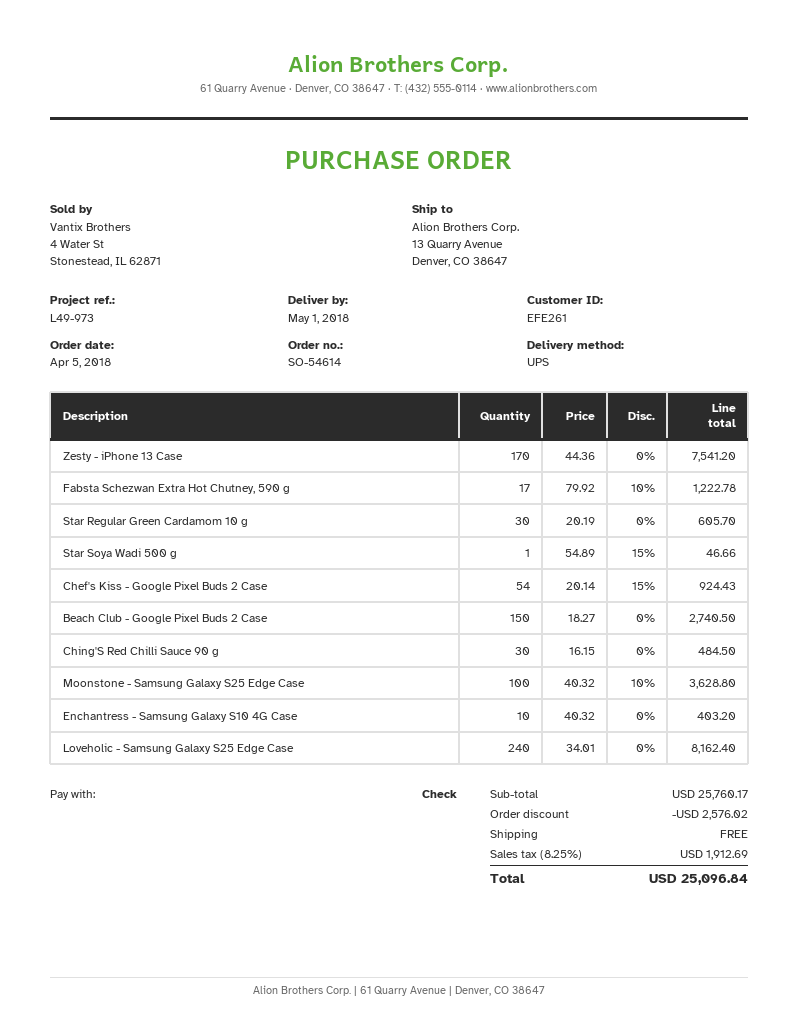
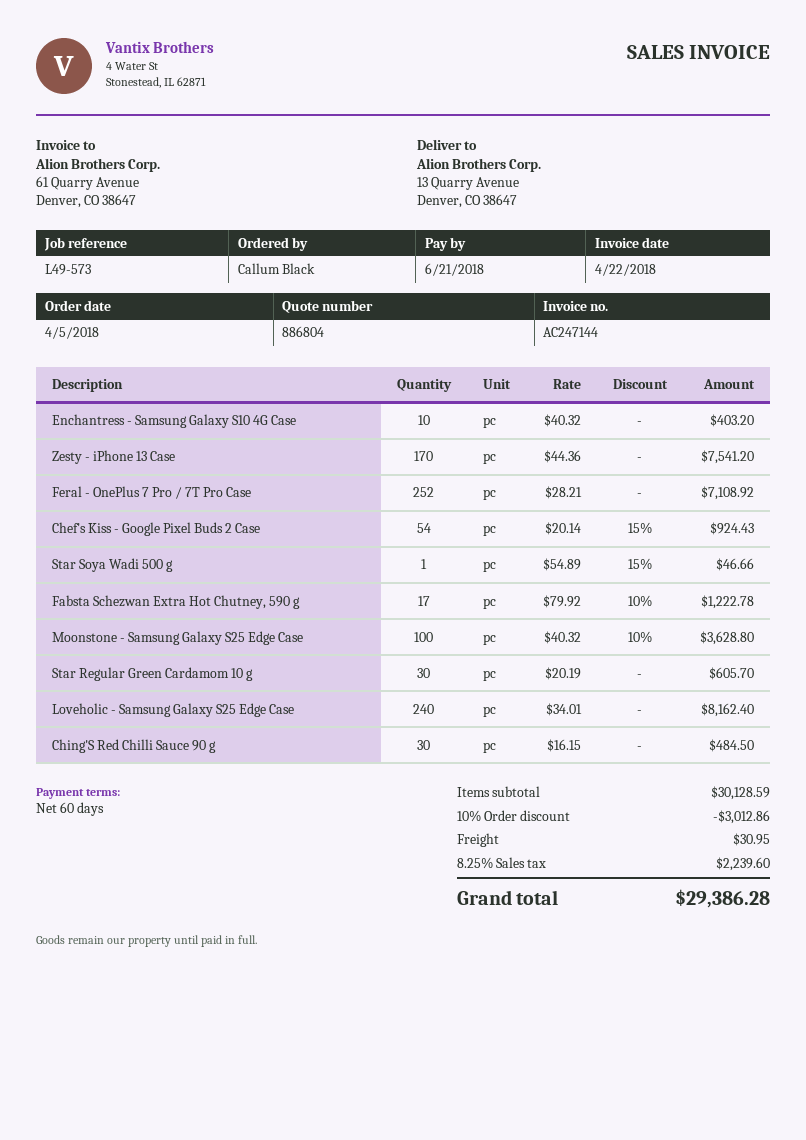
reference: L49-973 -> L49-573
Beach Club - Google Pixel Buds 2 Case: 150 x 18.27 = 2740.50 -> none
Feral - OnePlus 7 Pro / 7T Pro Case: none -> 252 x 28.21 = 7108.92
subtotal: 25760.17 -> 30128.59
discount: 2576.02 -> 3012.86
shipping: 0.00 -> 30.95
tax: 8.25% = 1912.69 -> 8.25% = 2239.60
total: 25096.84 -> 29386.28

